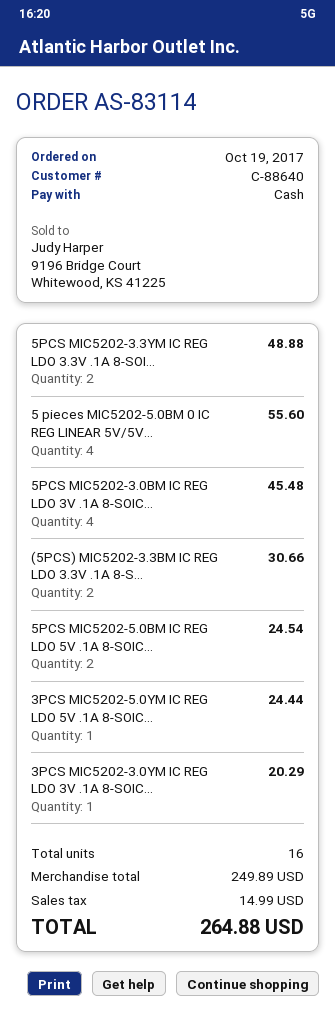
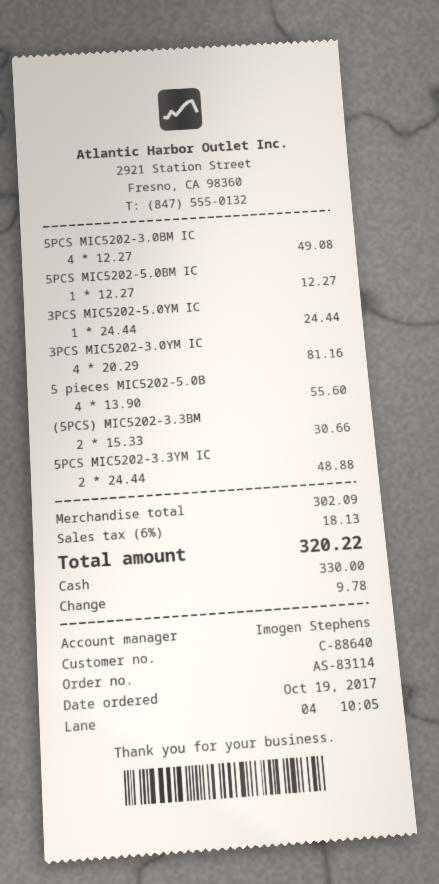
5PCS MIC5202-3.0BM IC REG LDO 3V .1A 8-SOIC...: 4 for 45.48 -> 4 for 49.08
5PCS MIC5202-5.0BM IC REG LDO 5V .1A 8-SOIC...: 2 for 24.54 -> 1 for 12.27
3PCS MIC5202-3.0YM IC REG LDO 3V .1A 8-SOIC...: 1 for 20.29 -> 4 for 81.16
subtotal: 249.89 -> 302.09
tax: 14.99 -> 18.13
total: 264.88 -> 320.22

